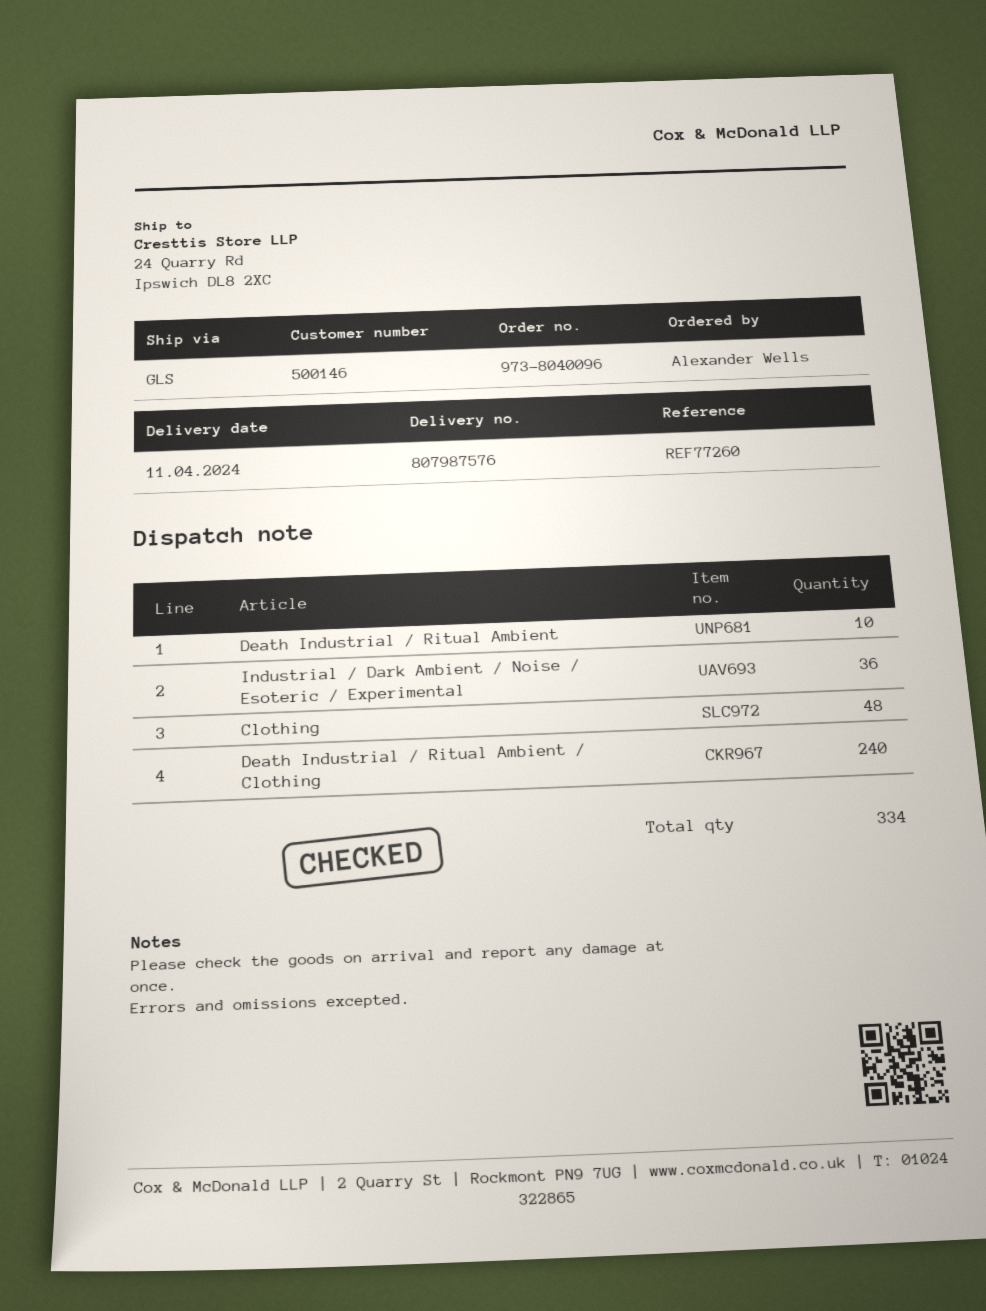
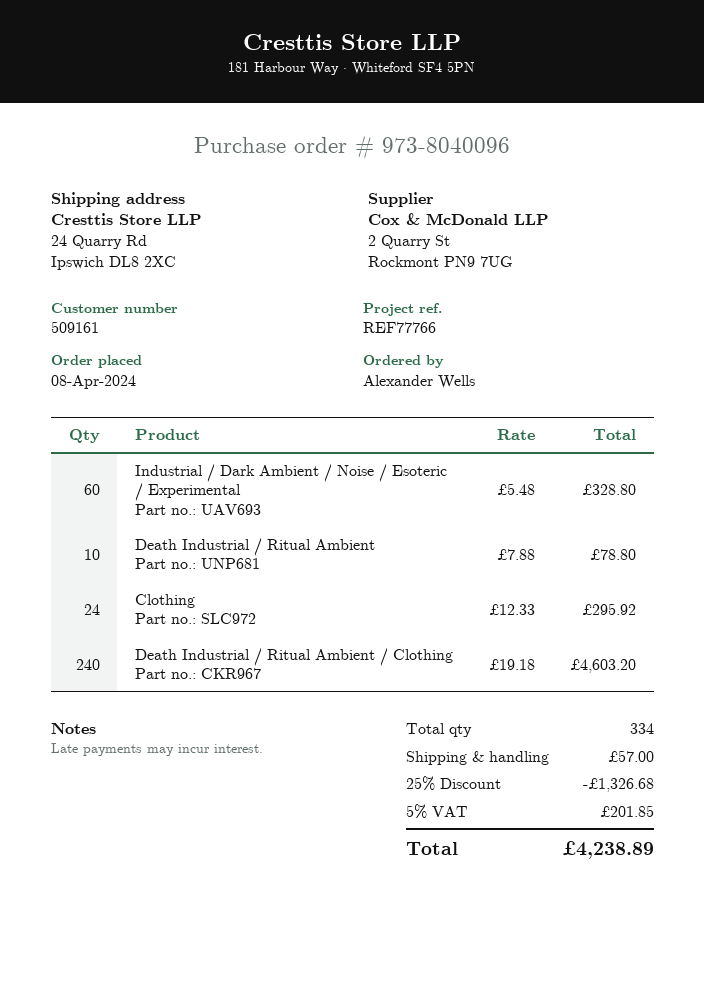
customer number: 500146 -> 509161
reference: REF77260 -> REF77766
Industrial / Dark Ambient / Noise / Esoteric / Experimental: 36 -> 60
Clothing: 48 -> 24

